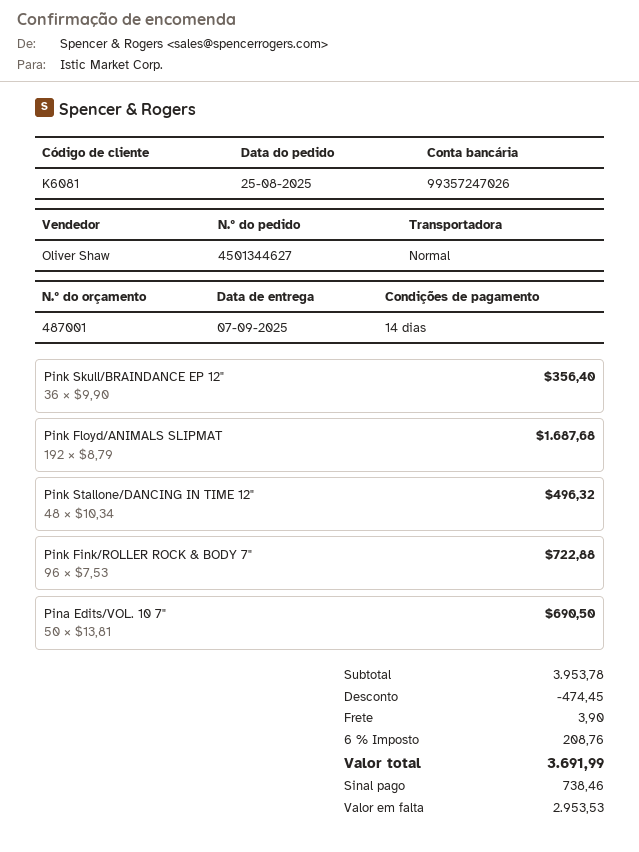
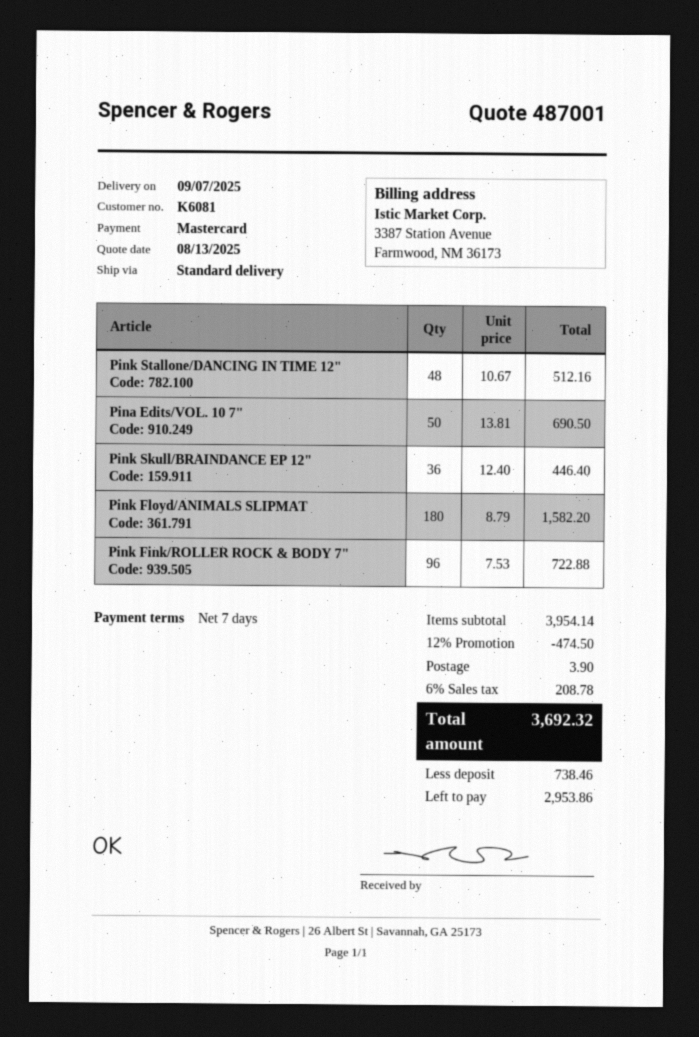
payment terms: 14 days -> 7 days
Pink Skull/BRAINDANCE EP 12": 36 x 9.90 = 356.40 -> 36 x 12.40 = 446.40
Pink Floyd/ANIMALS SLIPMAT: 192 x 8.79 = 1687.68 -> 180 x 8.79 = 1582.20
Pink Stallone/DANCING IN TIME 12": 48 x 10.34 = 496.32 -> 48 x 10.67 = 512.16
subtotal: 3953.78 -> 3954.14
discount: 474.45 -> 474.50
tax: 6% = 208.76 -> 6% = 208.78
total: 3691.99 -> 3692.32
balance: 2953.53 -> 2953.86

